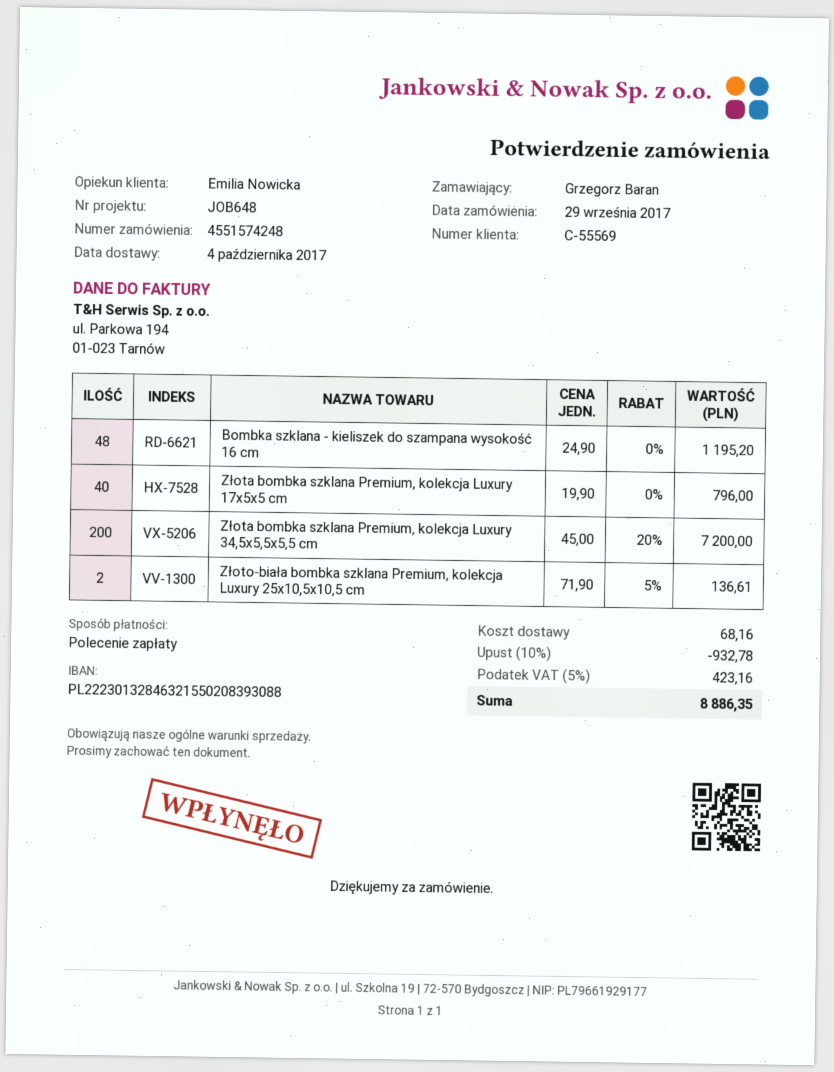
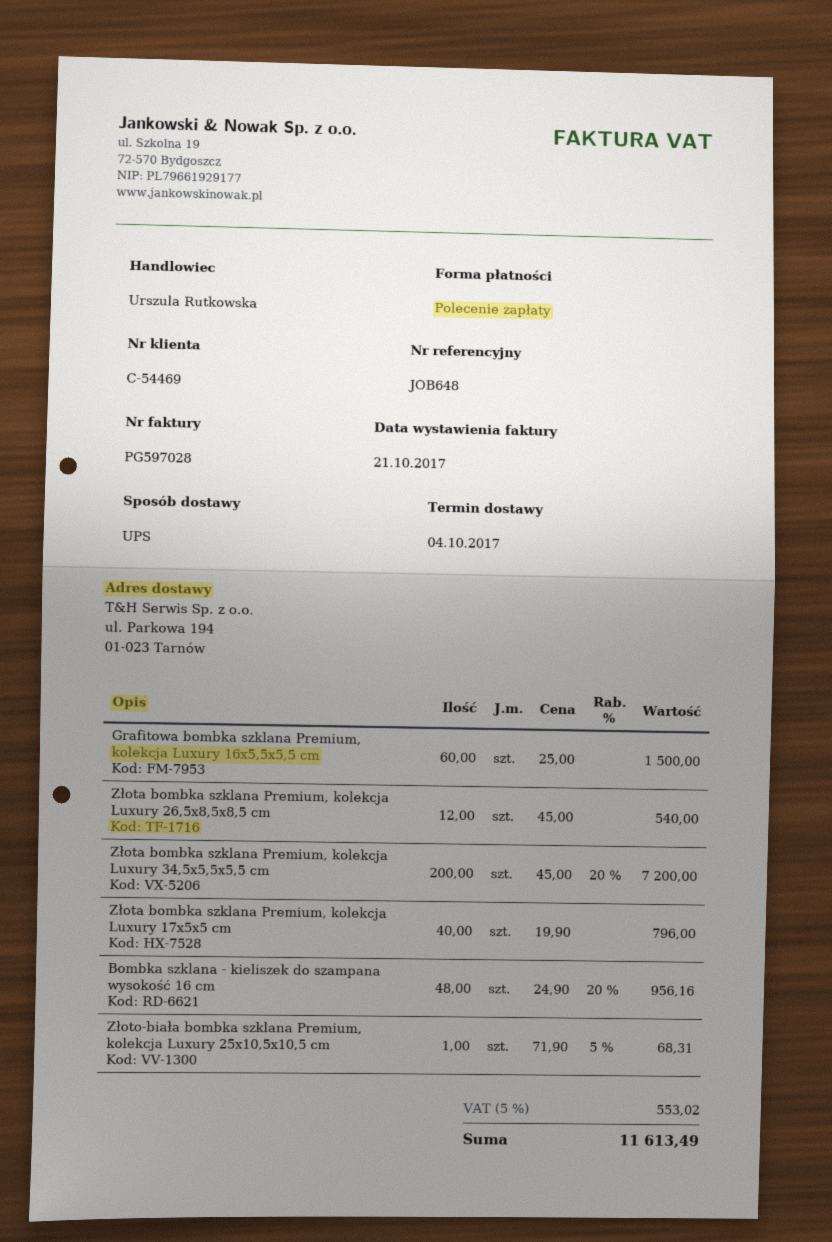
customer number: C-55569 -> C-54469
sales rep: Emilia Nowicka -> Urszula Rutkowska
Bombka szklana - kieliszek do szampana wysokość 16 cm: 48 x 24.90 = 1195.20 -> 48 x 24.90 - 20% = 956.16
Złoto-biała bombka szklana Premium, kolekcja Luxury 25x10,5x10,5 cm: 2 x 71.90 - 5% = 136.61 -> 1 x 71.90 - 5% = 68.31
Grafitowa bombka szklana Premium, kolekcja Luxury 16x5,5x5,5 cm: none -> 60 x 25.00 = 1500.00
Złota bombka szklana Premium, kolekcja Luxury 26,5x8,5x8,5 cm: none -> 12 x 45.00 = 540.00
discount: 10% = 932.78 -> none
shipping: 68.16 -> none
tax: 5% = 423.16 -> 5% = 553.02
total: 8886.35 -> 11613.49

